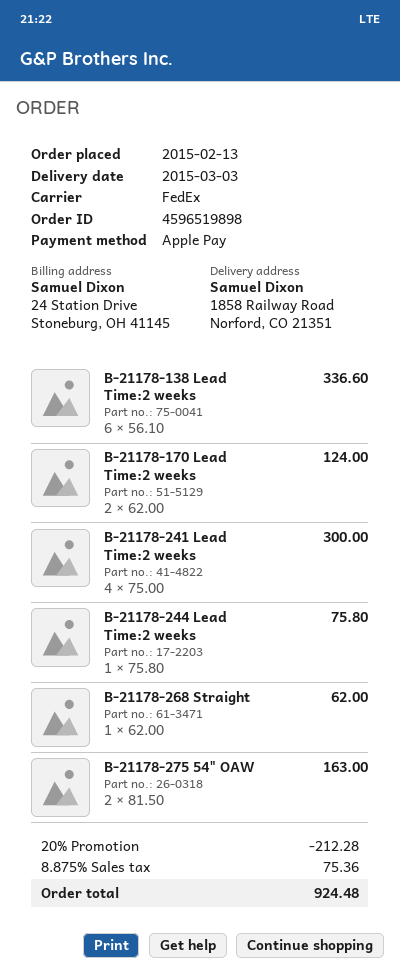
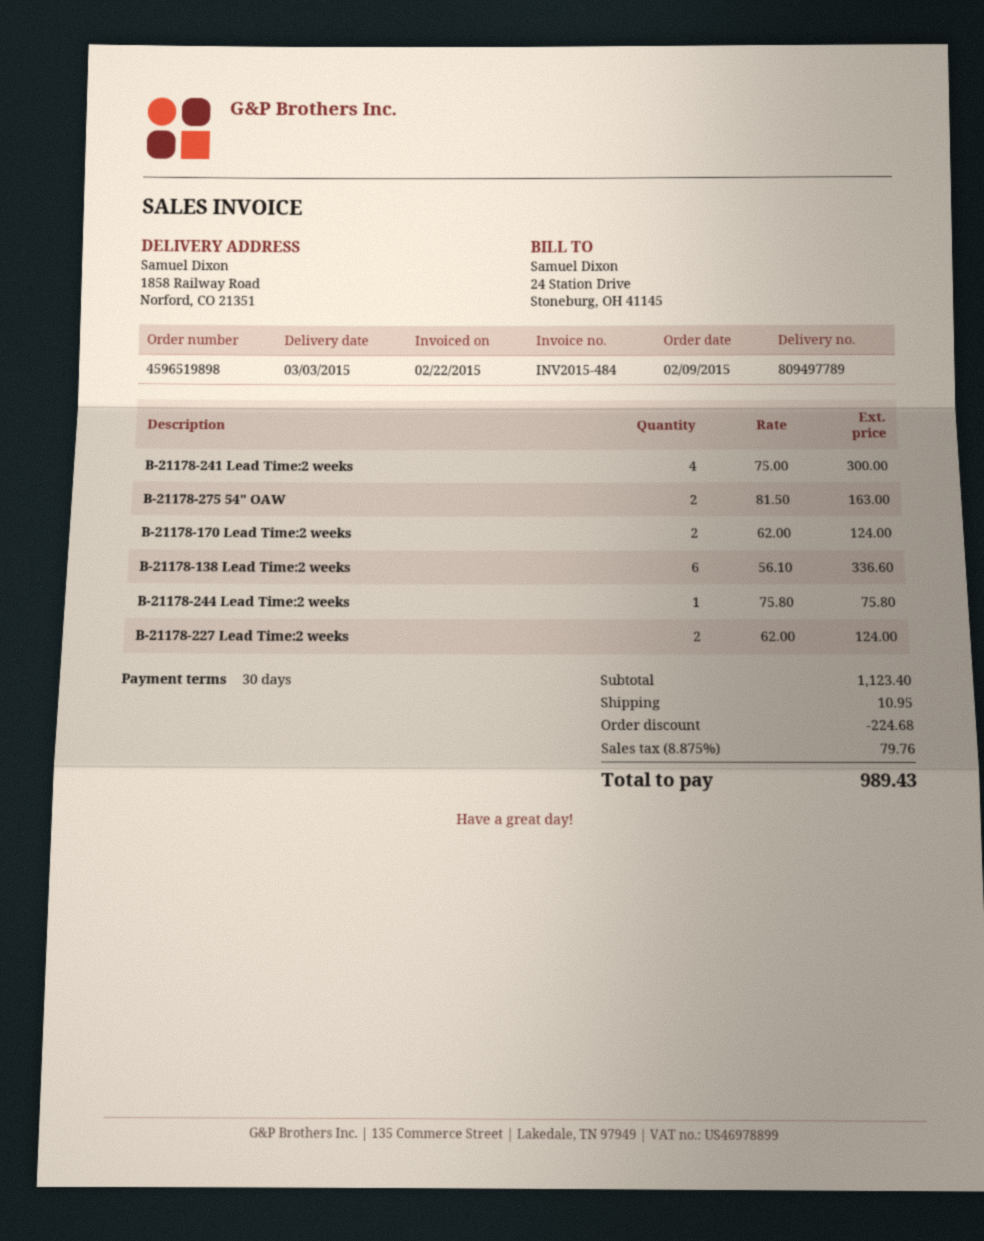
order date: 2015-02-13 -> 2015-02-09
B-21178-268 Straight: 1 x 62.00 = 62.00 -> none
B-21178-227 Lead Time:2 weeks: none -> 2 x 62.00 = 124.00
discount: 212.28 -> 224.68
shipping: none -> 10.95
tax: 8.875% = 75.36 -> 8.875% = 79.76
total: 924.48 -> 989.43

